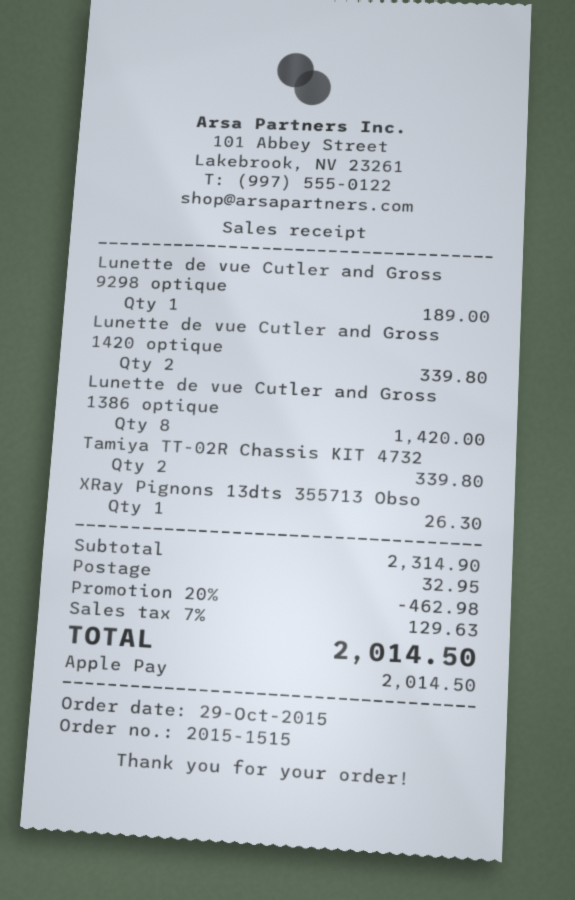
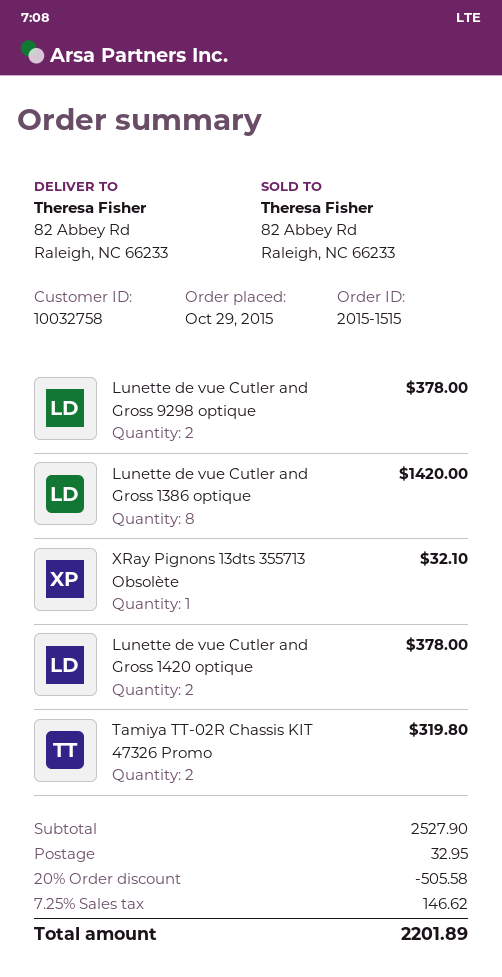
Lunette de vue Cutler and Gross 9298 optique: 1 for 189.00 -> 2 for 378.00
Lunette de vue Cutler and Gross 1420 optique: 2 for 339.80 -> 2 for 378.00
Tamiya TT-02R Chassis KIT 4732: 2 for 339.80 -> 2 for 319.80
XRay Pignons 13dts 355713 Obso: 1 for 26.30 -> 1 for 32.10
subtotal: 2314.90 -> 2527.90
discount: 20% = 462.98 -> 20% = 505.58
tax: 7% = 129.63 -> 7.25% = 146.62
total: 2014.50 -> 2201.89

